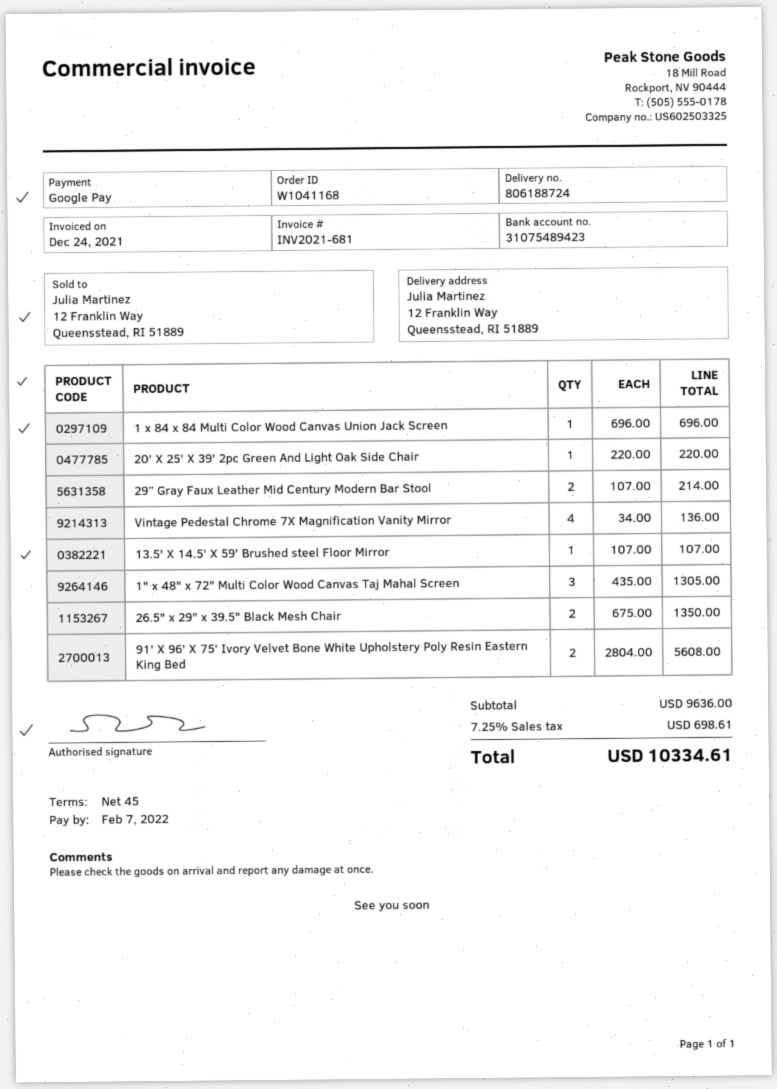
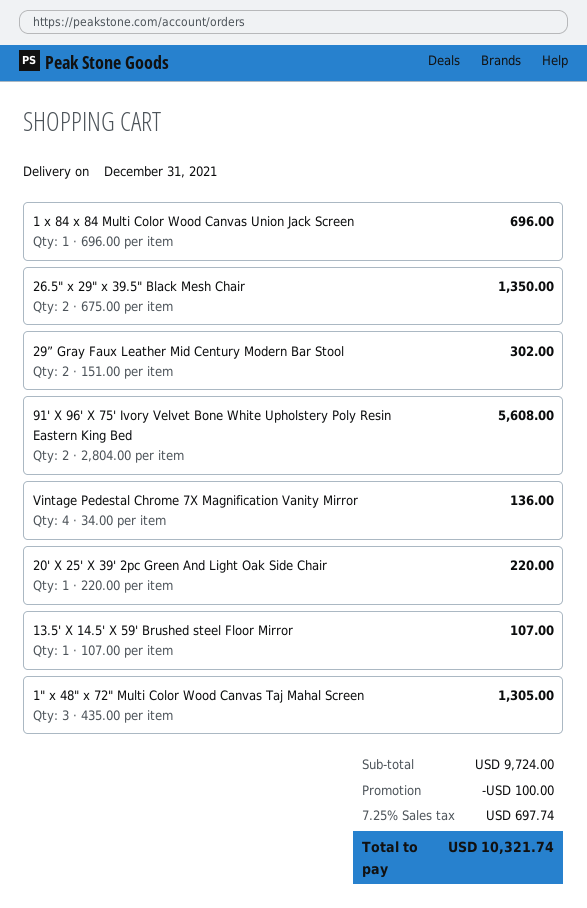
29” Gray Faux Leather Mid Century Modern Bar Stool: 2 x 107.00 = 214.00 -> 2 x 151.00 = 302.00
subtotal: 9636.00 -> 9724.00
discount: none -> 100.00
tax: 7.25% = 698.61 -> 7.25% = 697.74
total: 10334.61 -> 10321.74

